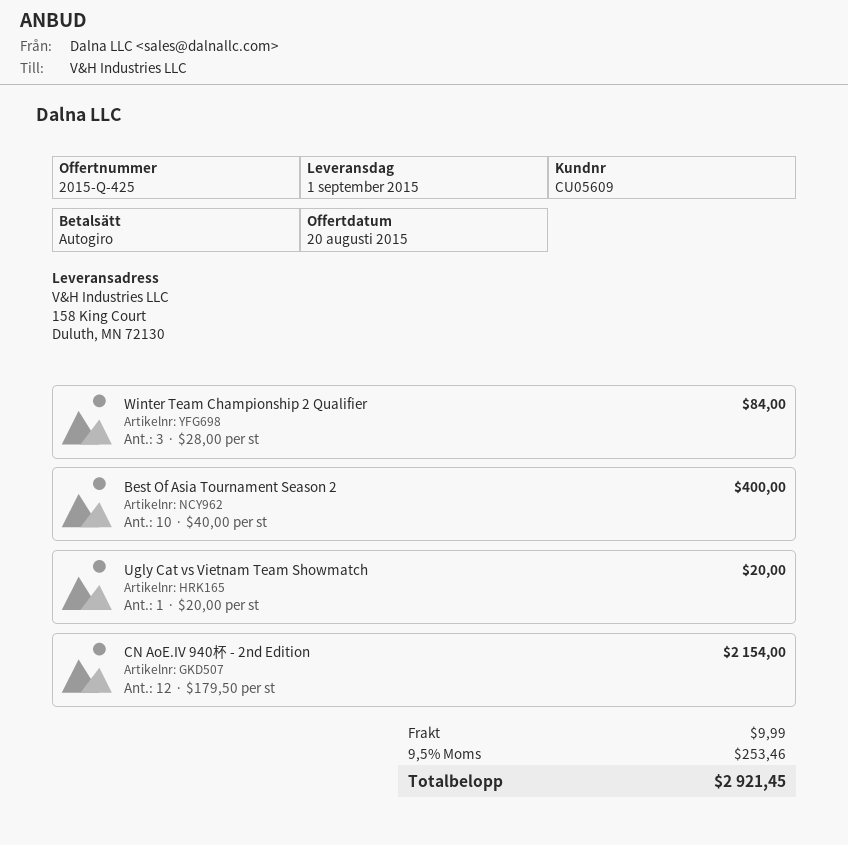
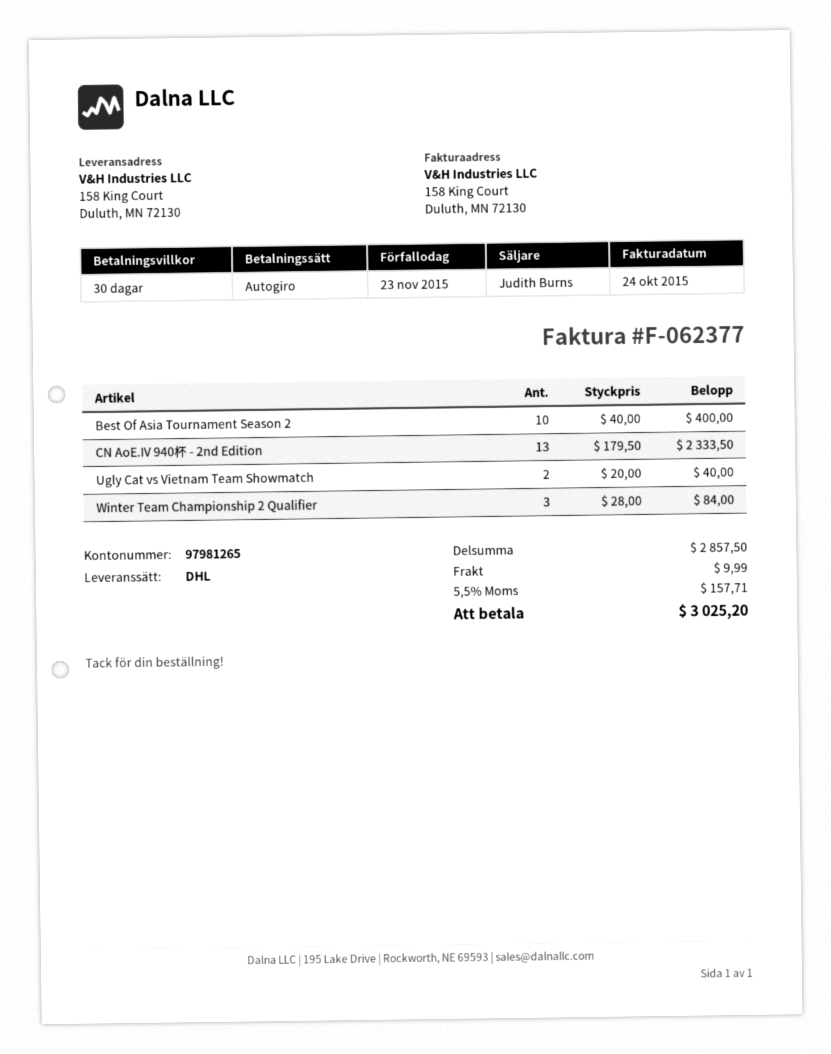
Ugly Cat vs Vietnam Team Showmatch: 1 x 20.00 = 20.00 -> 2 x 20.00 = 40.00
CN AoE.IV 940杯 - 2nd Edition: 12 x 179.50 = 2154.00 -> 13 x 179.50 = 2333.50
tax: 9.5% = 253.46 -> 5.5% = 157.71
total: 2921.45 -> 3025.20

